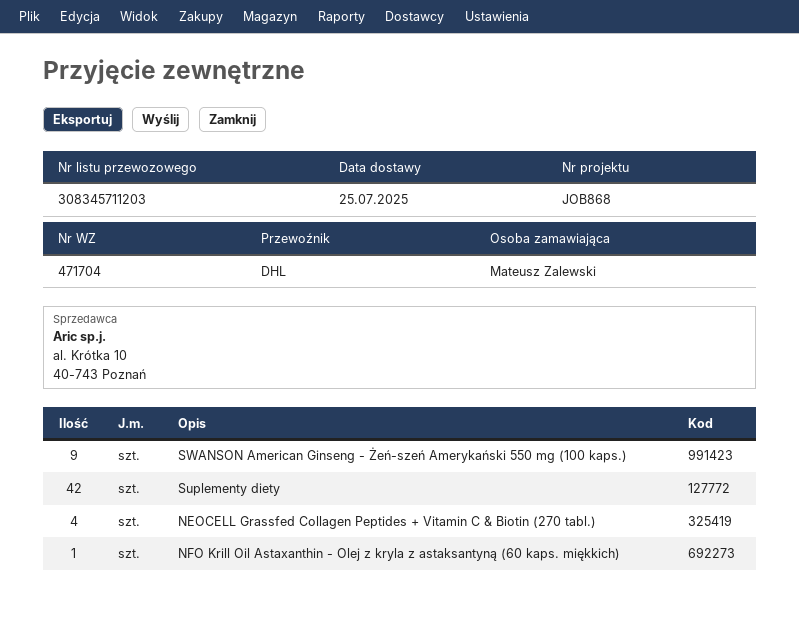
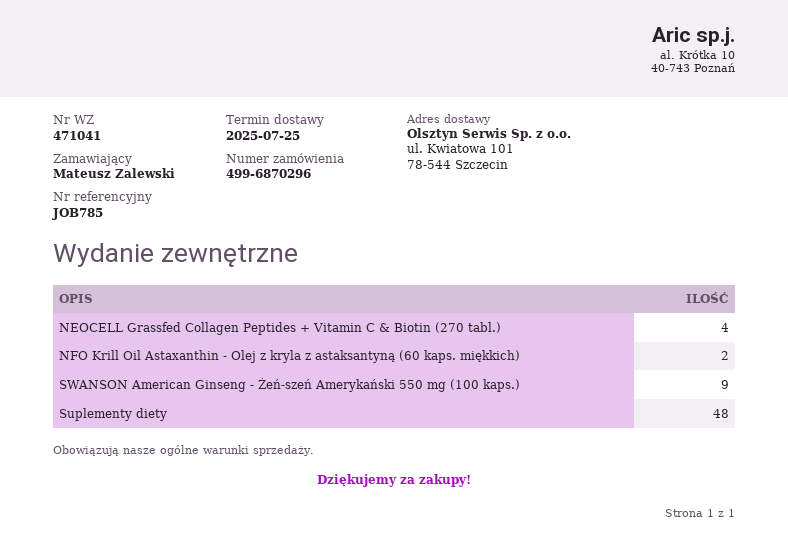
delivery note number: 471704 -> 471041
reference: JOB868 -> JOB785
Suplementy diety: 42 -> 48
NFO Krill Oil Astaxanthin - Olej z kryla z astaksantyną (60 kaps. miękkich): 1 -> 2

